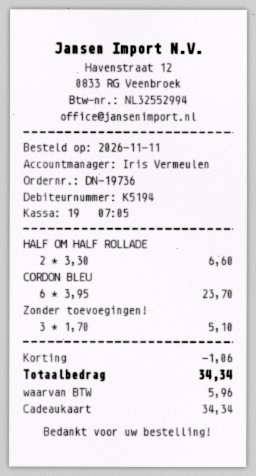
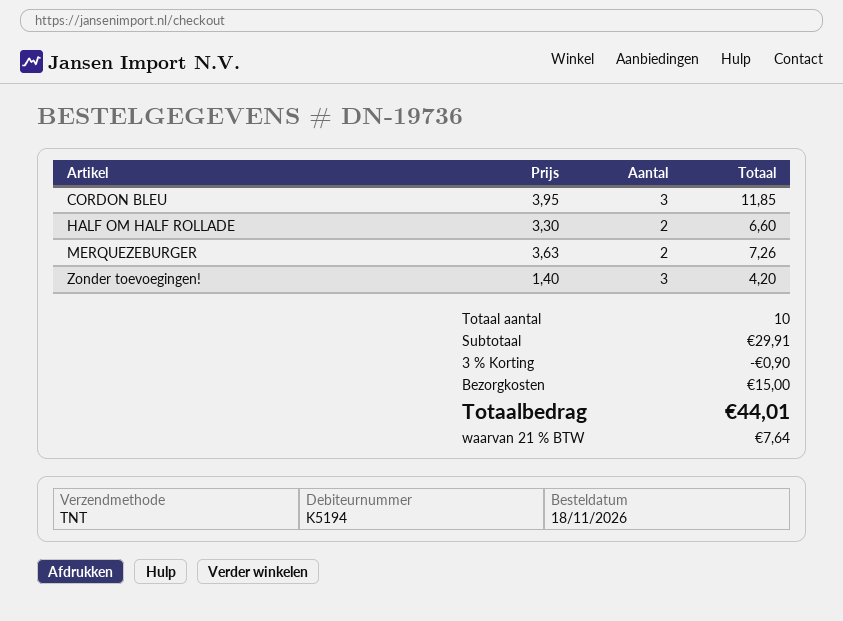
order date: 2026-11-11 -> 2026-11-18
CORDON BLEU: 6 x 3.95 = 23.70 -> 3 x 3.95 = 11.85
Zonder toevoegingen!: 3 x 1.70 = 5.10 -> 3 x 1.40 = 4.20
MERQUEZEBURGER: none -> 2 x 3.63 = 7.26
discount: 1.06 -> 0.90
shipping: none -> 15.00
tax: 5.96 -> 7.64
total: 34.34 -> 44.01

